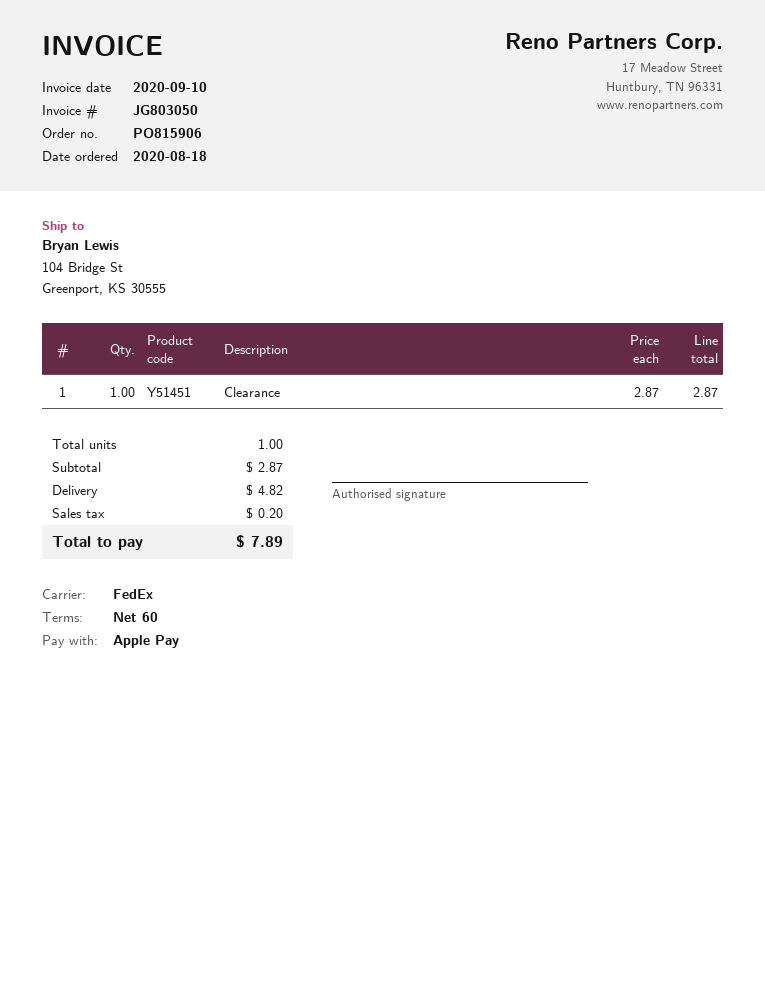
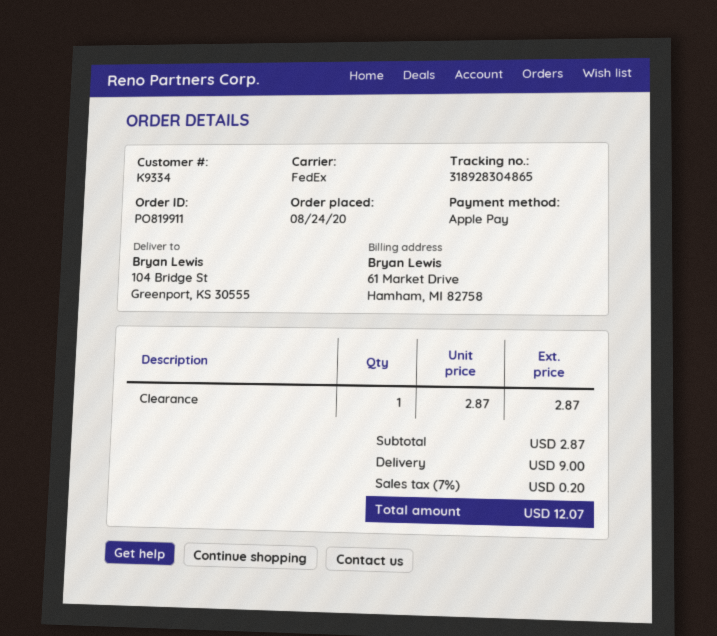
order number: PO815906 -> PO819911
order date: 2020-08-18 -> 2020-08-24
shipping: 4.82 -> 9.00
total: 7.89 -> 12.07

